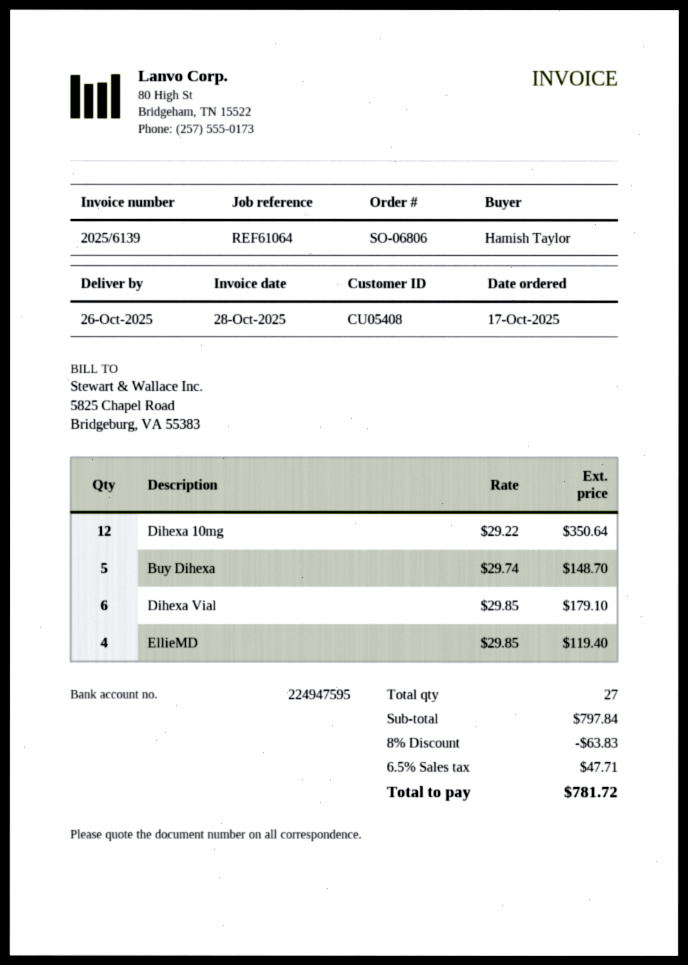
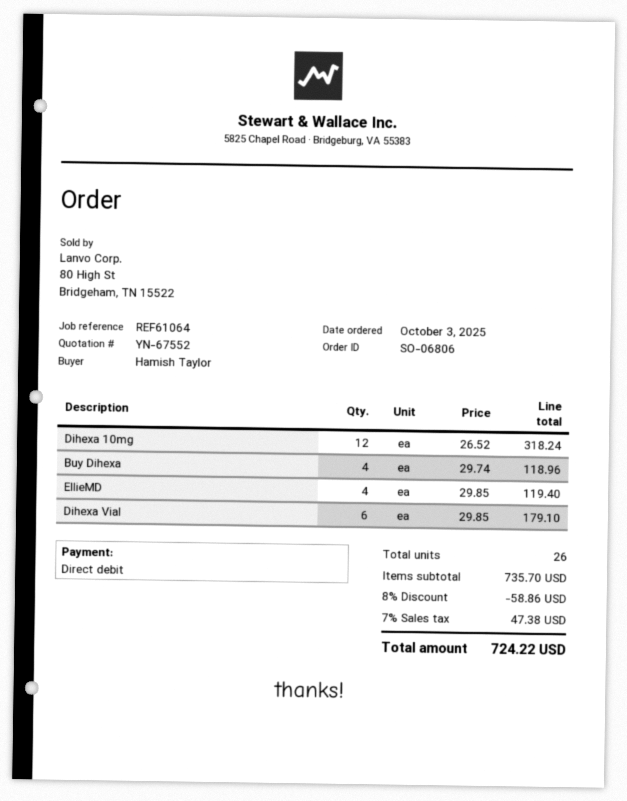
order date: 2025-10-17 -> 2025-10-03
Dihexa 10mg: 12 x 29.22 = 350.64 -> 12 x 26.52 = 318.24
Buy Dihexa: 5 x 29.74 = 148.70 -> 4 x 29.74 = 118.96
total quantity: 27 -> 26
subtotal: 797.84 -> 735.70
discount: 8% = 63.83 -> 8% = 58.86
tax: 6.5% = 47.71 -> 7% = 47.38
total: 781.72 -> 724.22

